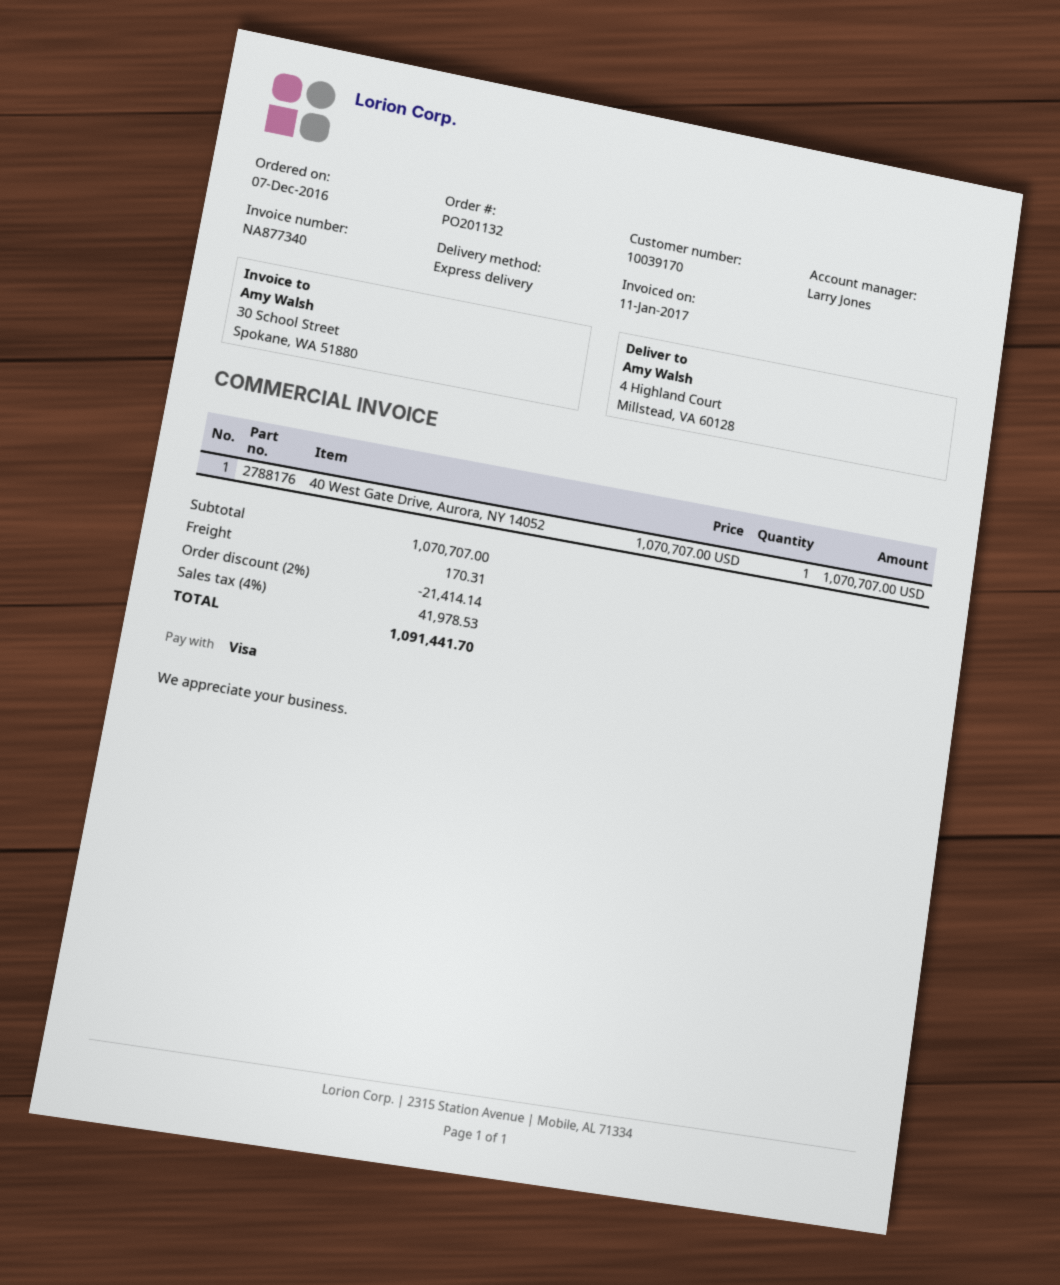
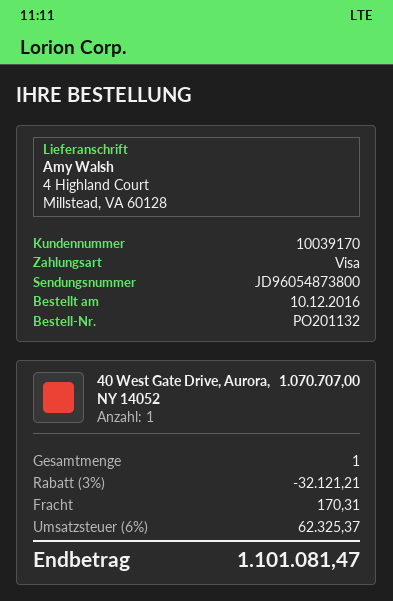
order date: 2016-12-07 -> 2016-12-10
discount: 2% = 21414.14 -> 3% = 32121.21
tax: 4% = 41978.53 -> 6% = 62325.37
total: 1091441.70 -> 1101081.47

